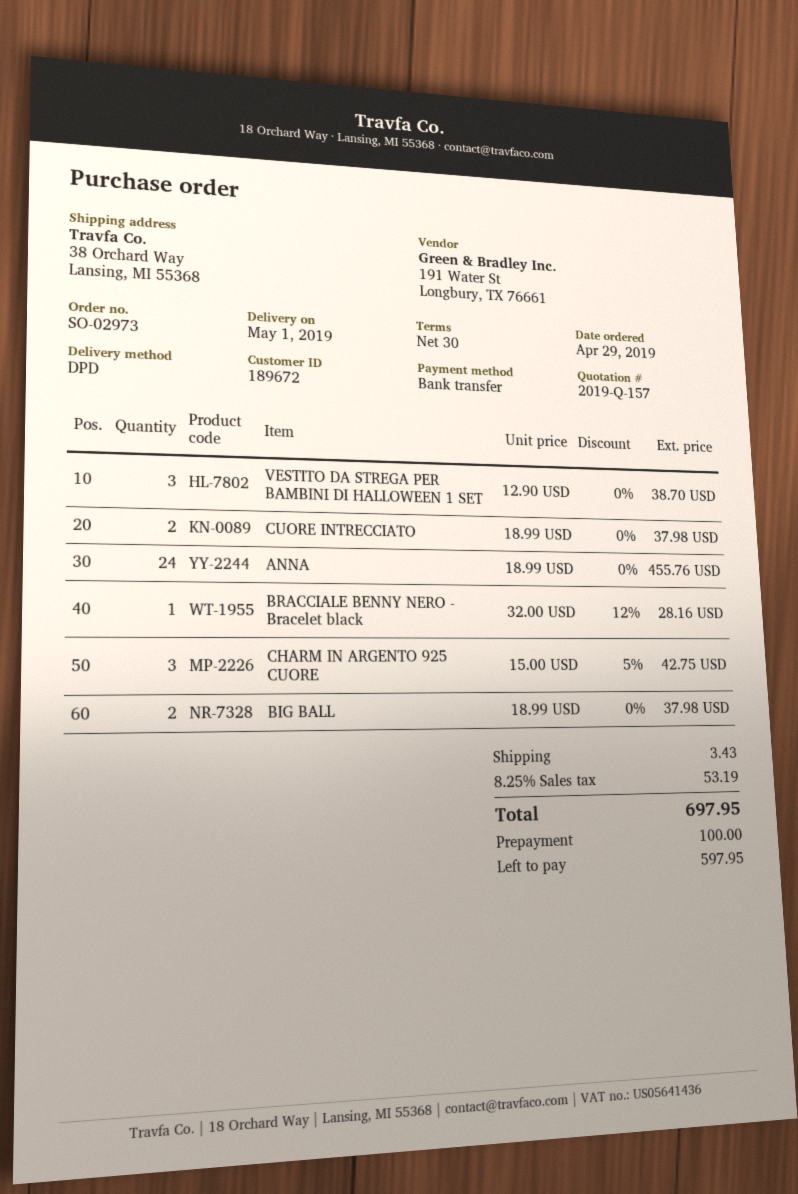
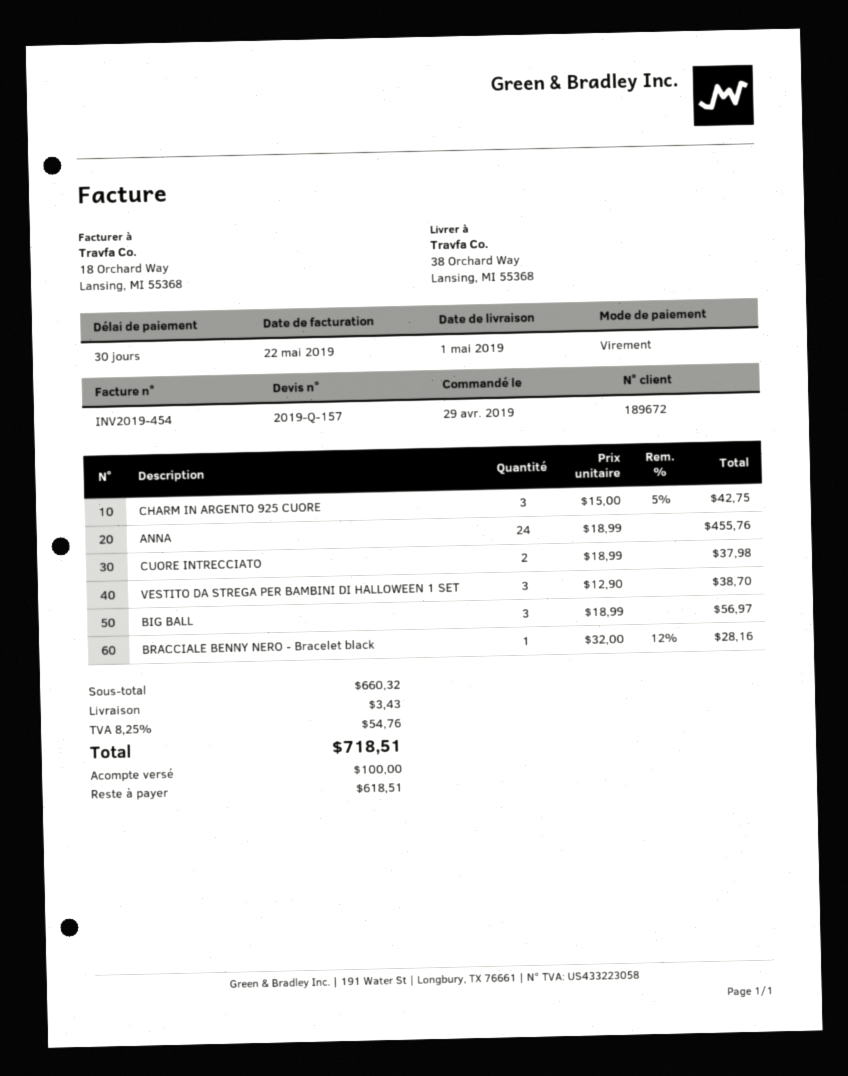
BIG BALL: 2 x 18.99 = 37.98 -> 3 x 18.99 = 56.97
tax: 8.25% = 53.19 -> 8.25% = 54.76
total: 697.95 -> 718.51
balance: 597.95 -> 618.51

